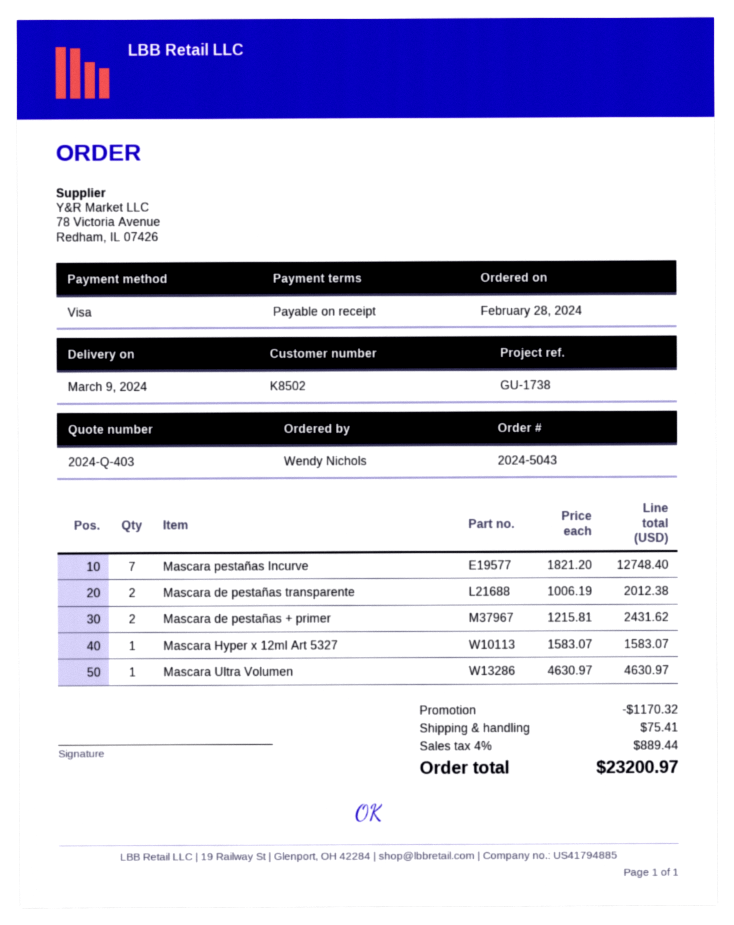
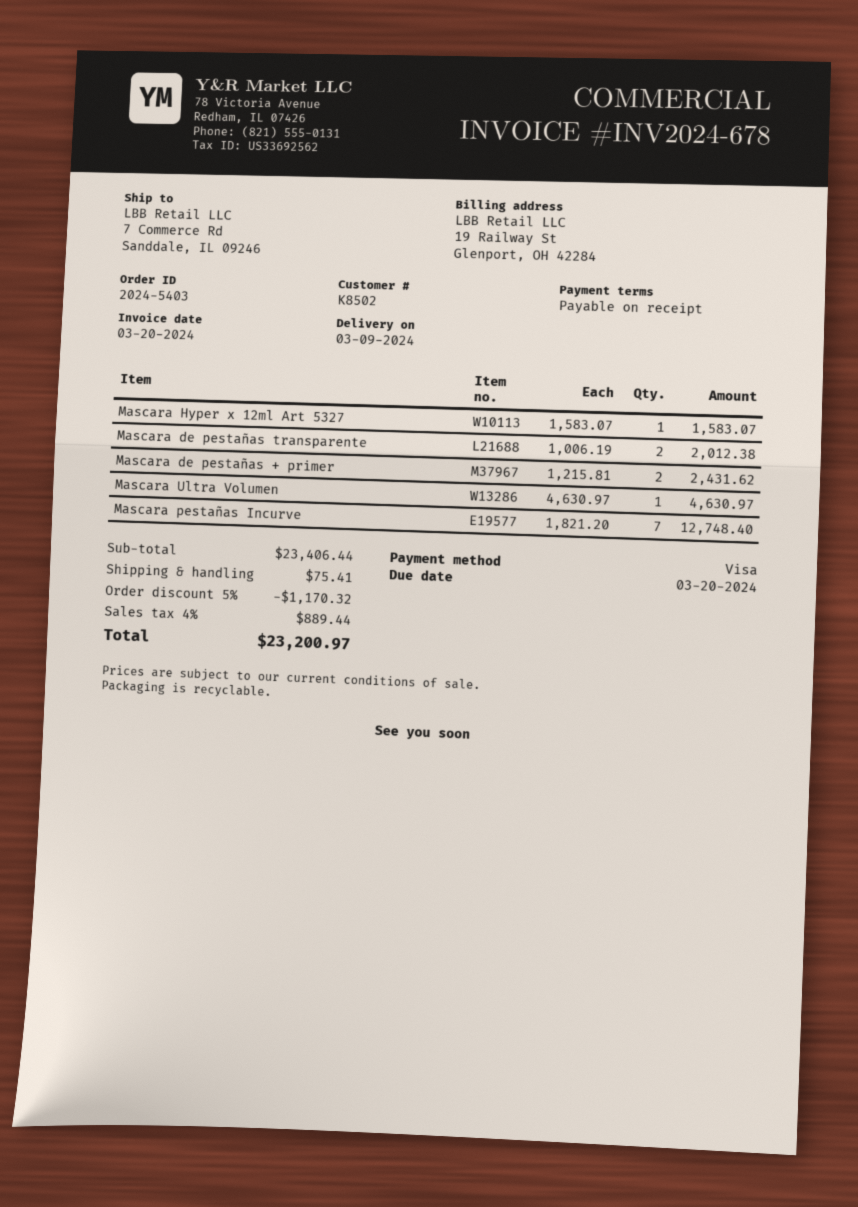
order number: 2024-5043 -> 2024-5403

